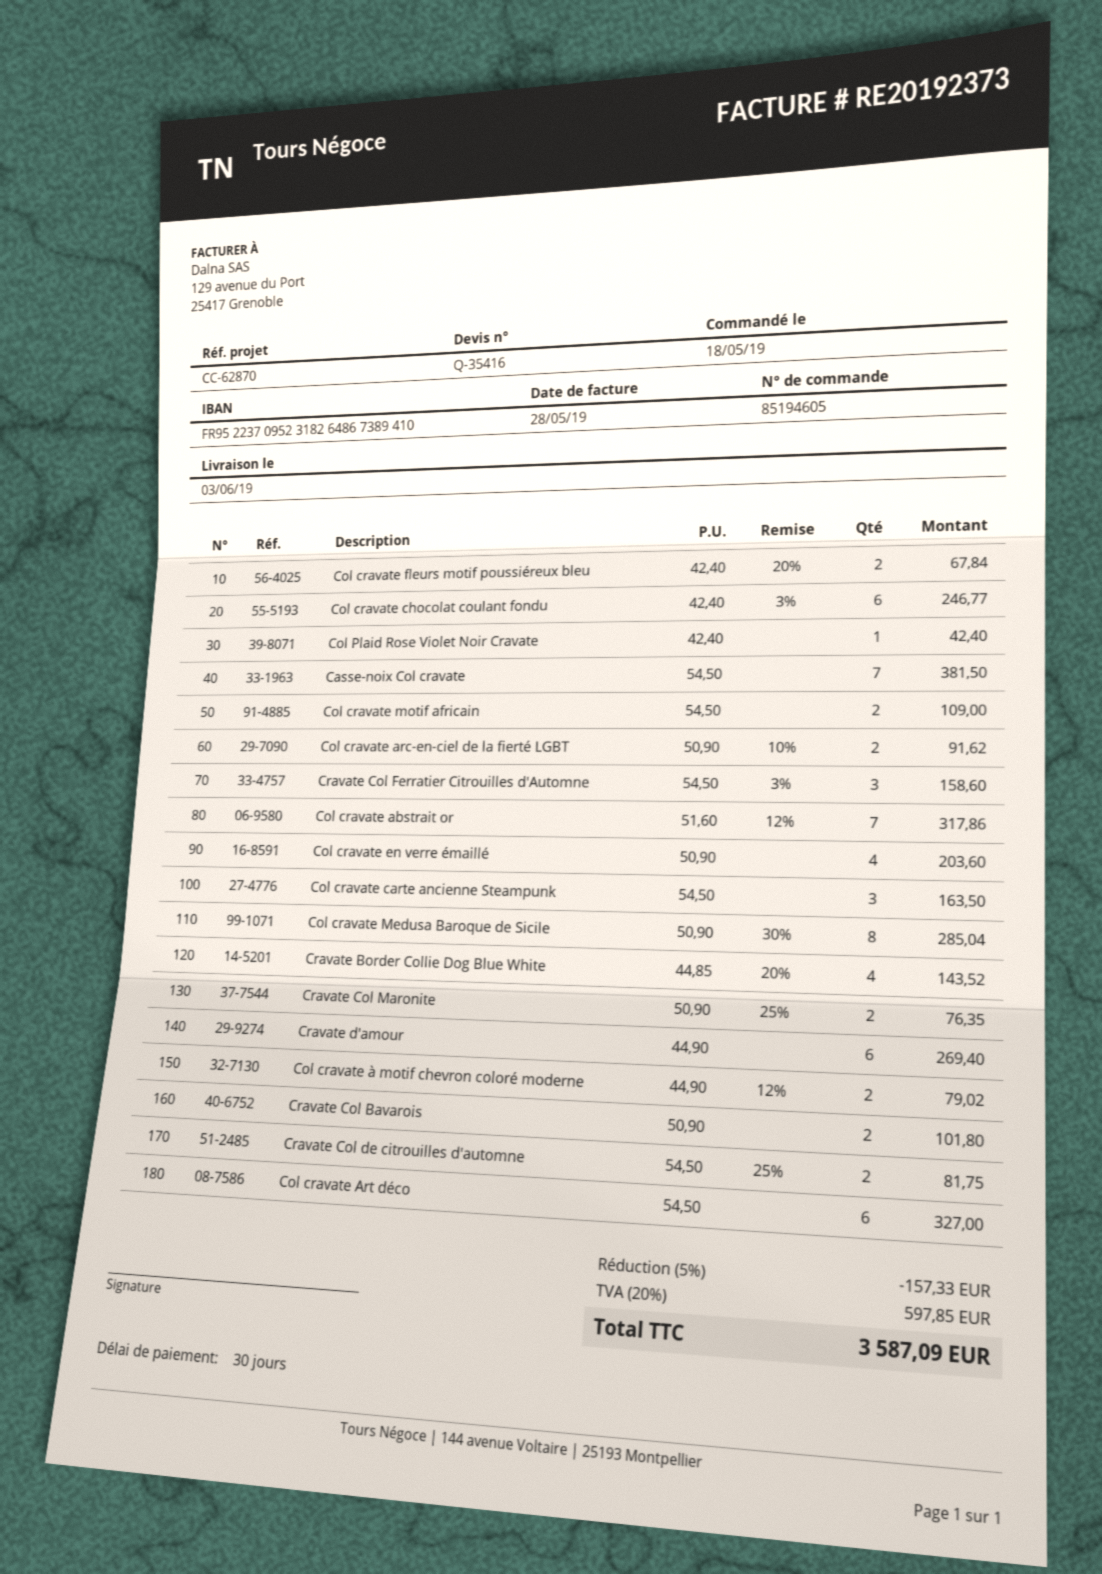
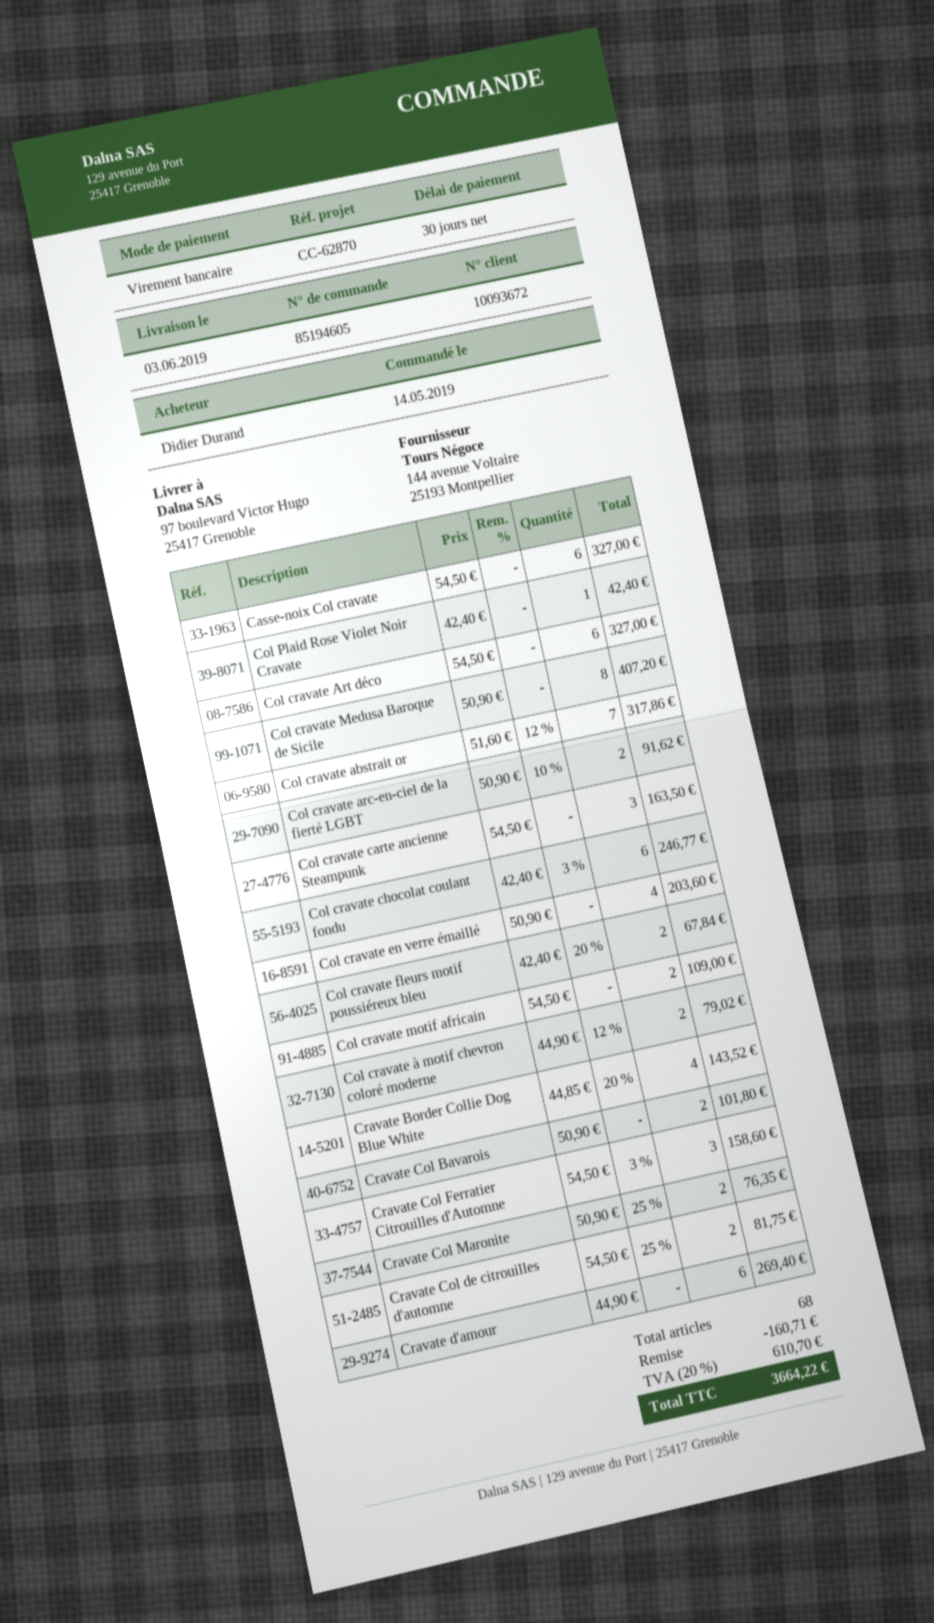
order date: 2019-05-18 -> 2019-05-14
Casse-noix Col cravate: 7 x 54.50 = 381.50 -> 6 x 54.50 = 327.00
Col cravate Medusa Baroque de Sicile: 8 x 50.90 - 30% = 285.04 -> 8 x 50.90 = 407.20
discount: 157.33 -> 160.71
tax: 20% = 597.85 -> 20% = 610.70
total: 3587.09 -> 3664.22

